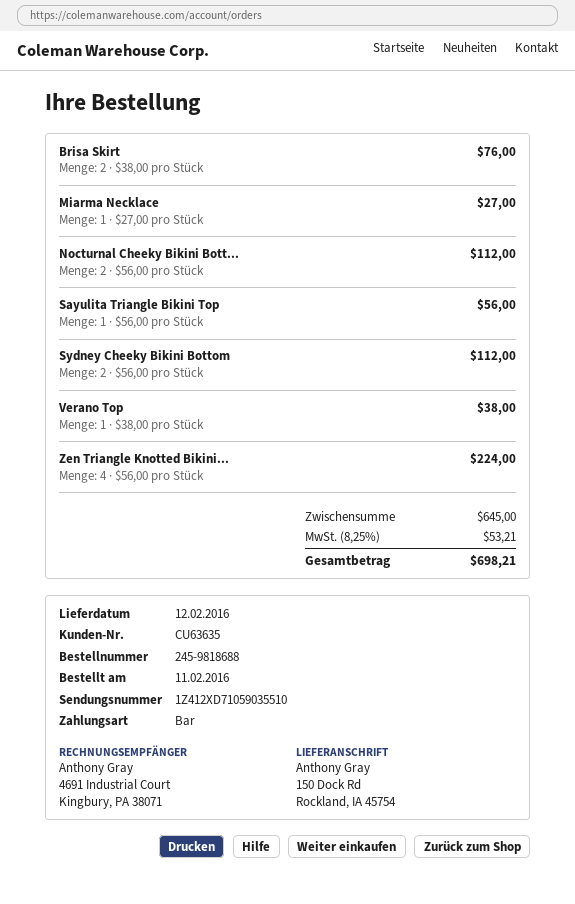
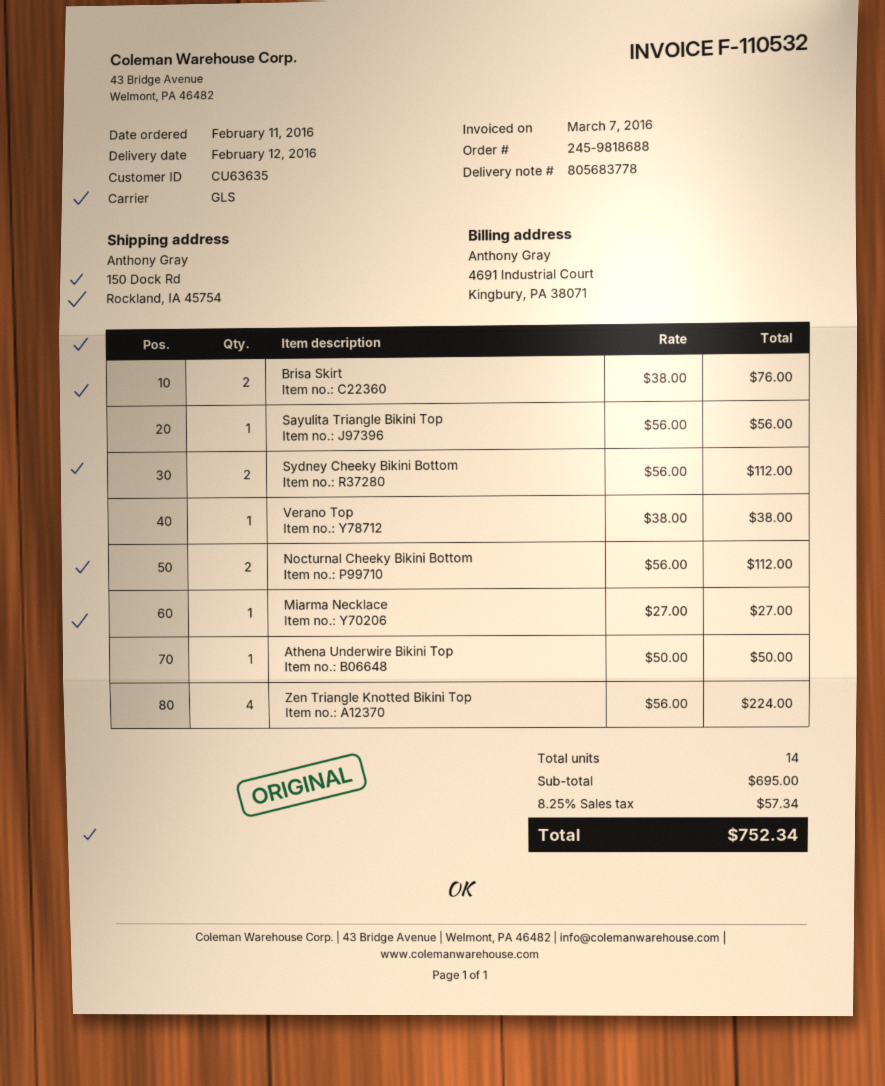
Athena Underwire Bikini Top: none -> 1 x 50.00 = 50.00
subtotal: 645.00 -> 695.00
tax: 8.25% = 53.21 -> 8.25% = 57.34
total: 698.21 -> 752.34

